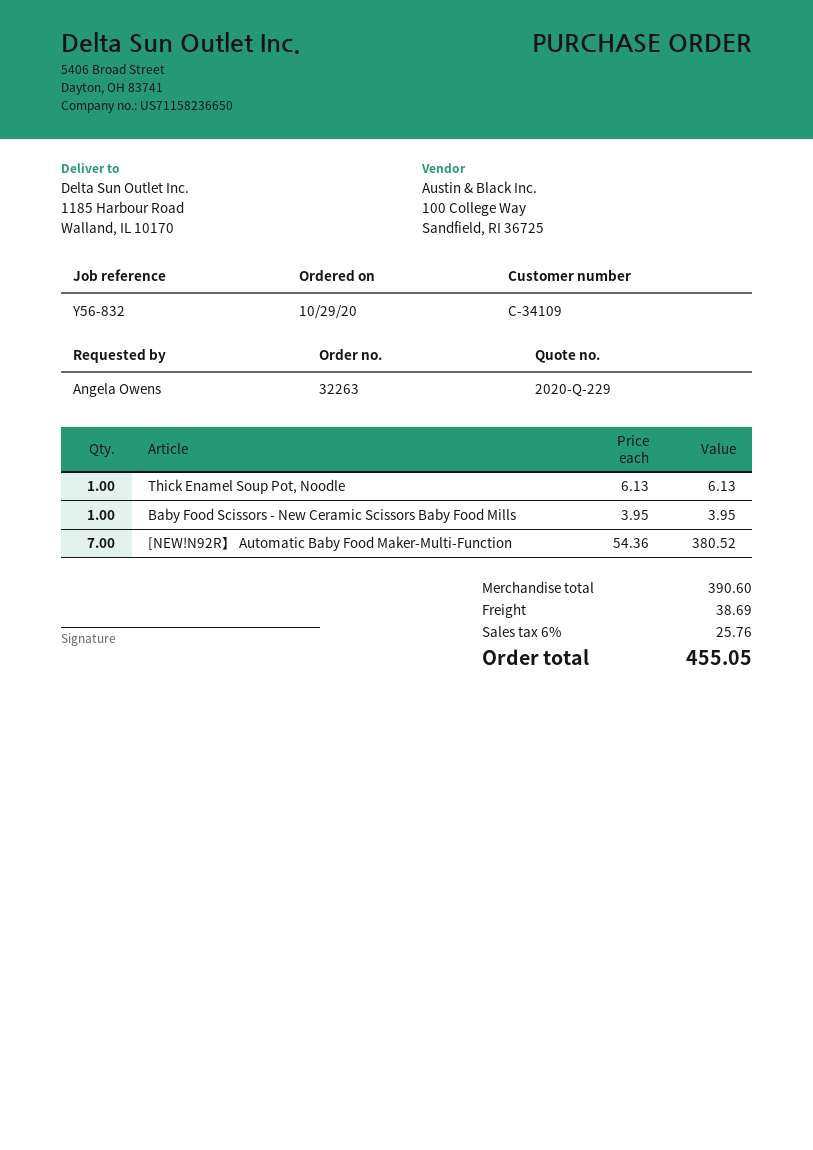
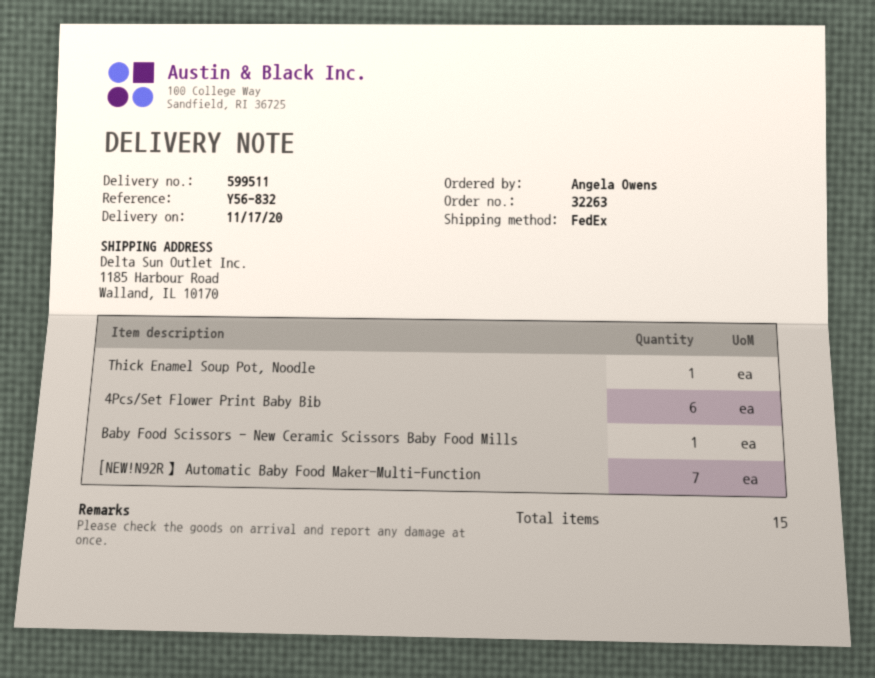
4Pcs/Set Flower Print Baby Bib: none -> 6

